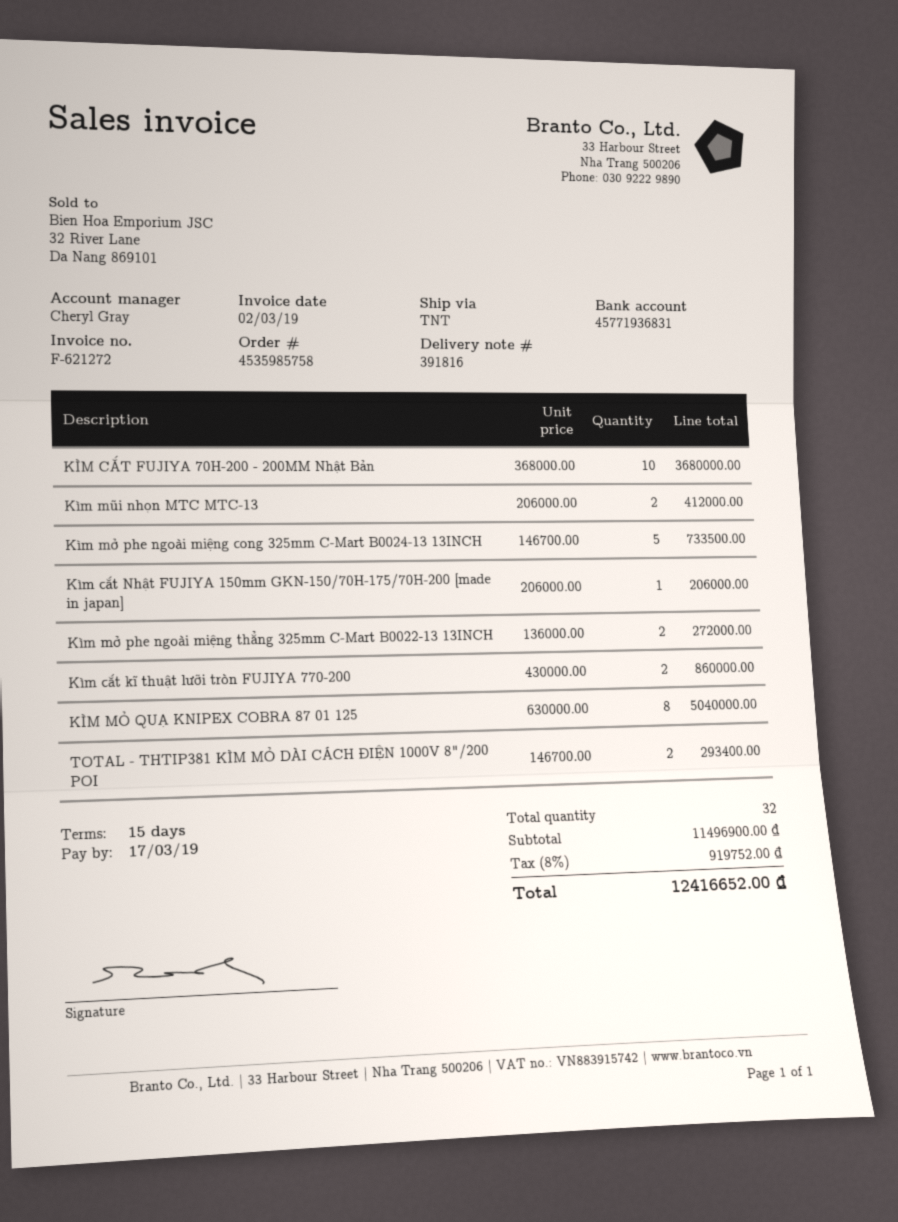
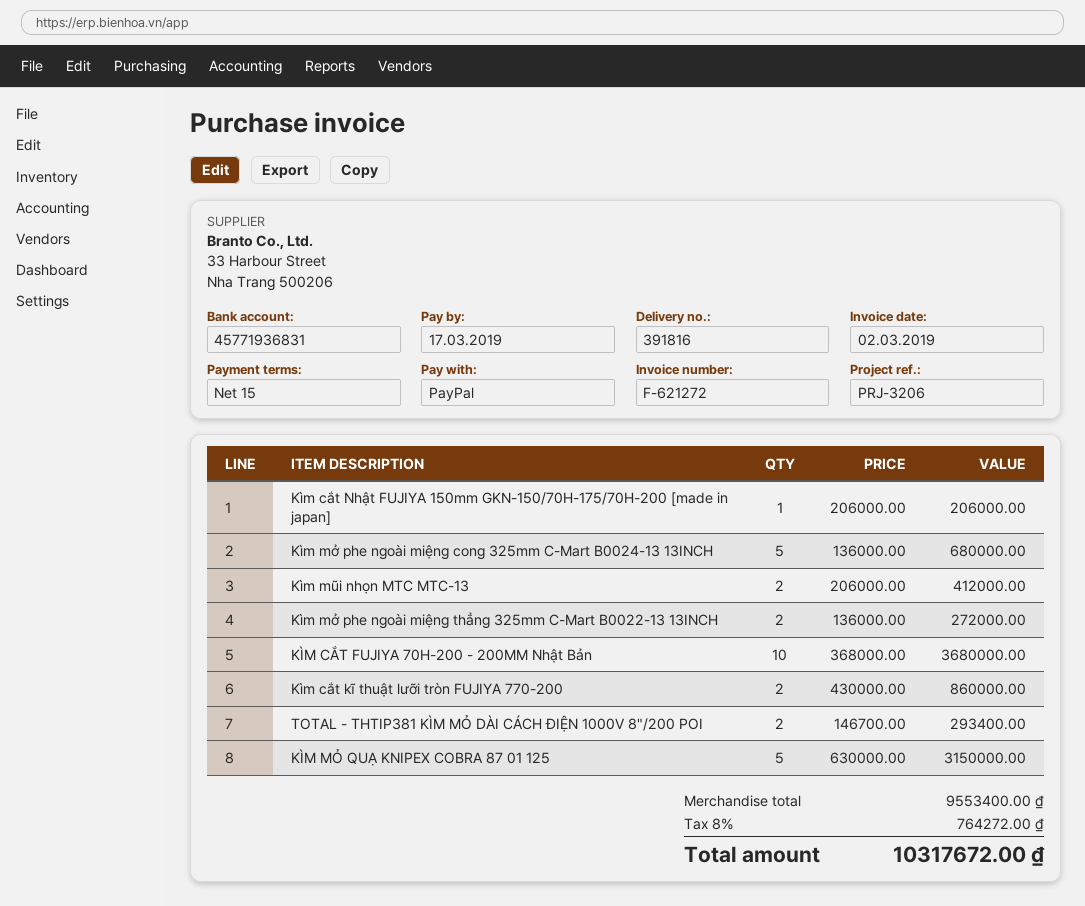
Kìm mở phe ngoài miệng cong 325mm C-Mart B0024-13 13INCH: 5 x 146700.00 = 733500.00 -> 5 x 136000.00 = 680000.00
KÌM MỎ QUẠ KNIPEX COBRA 87 01 125: 8 x 630000.00 = 5040000.00 -> 5 x 630000.00 = 3150000.00
subtotal: 11496900.00 -> 9553400.00
tax: 8% = 919752.00 -> 8% = 764272.00
total: 12416652.00 -> 10317672.00

